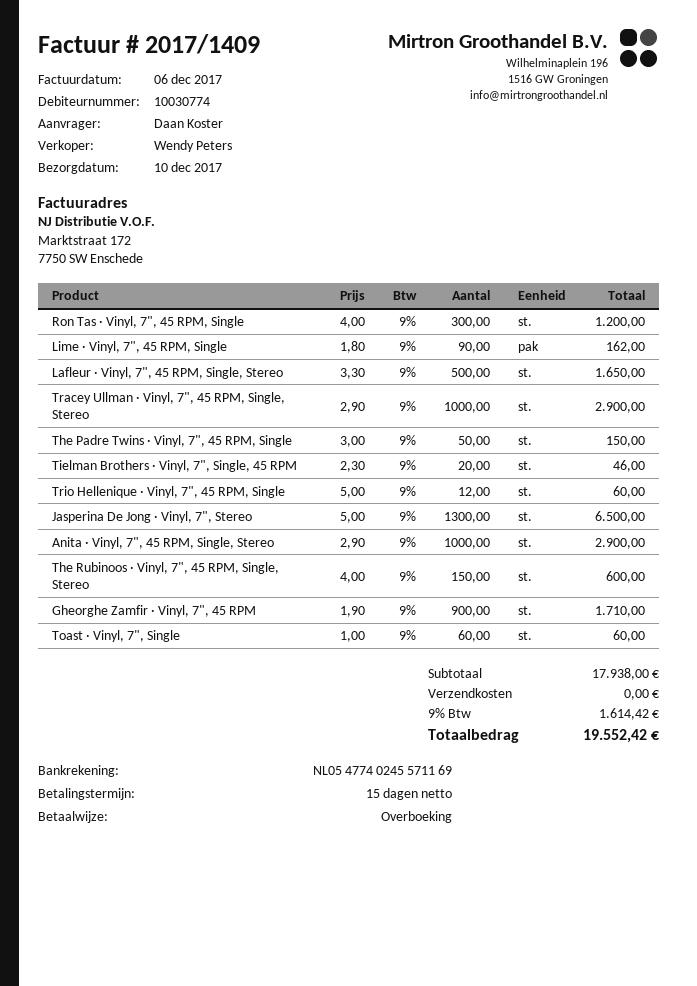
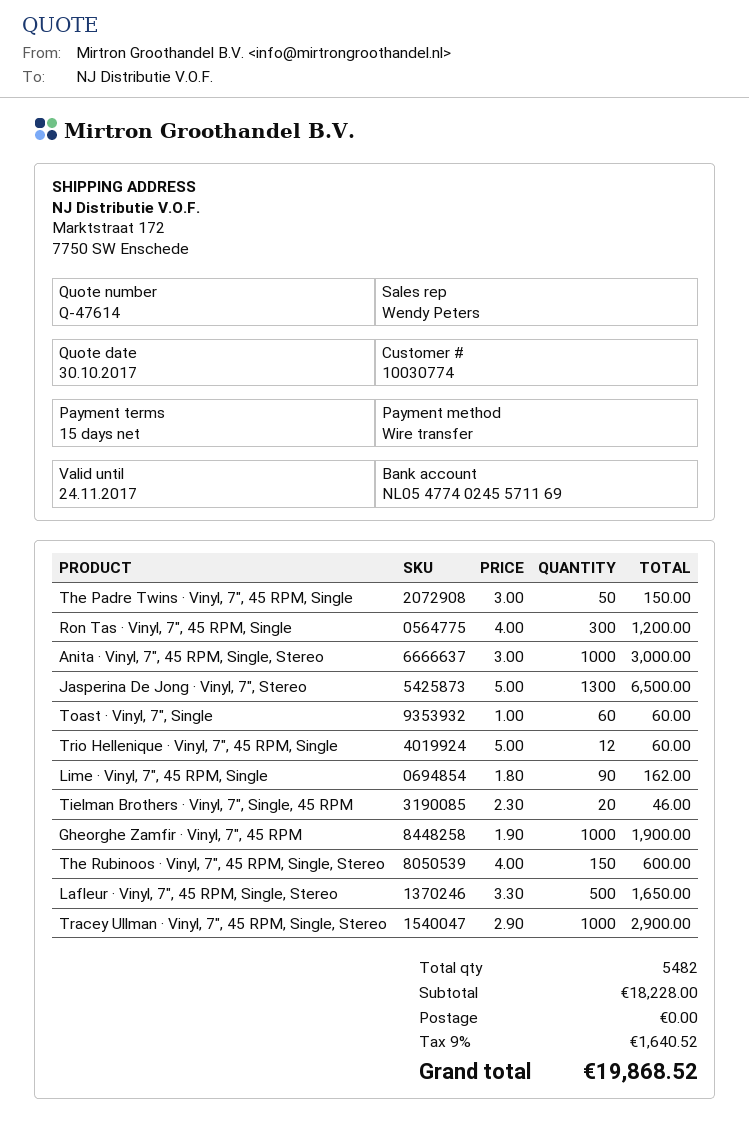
Anita · Vinyl, 7", 45 RPM, Single, Stereo: 1000 x 2.90 = 2900.00 -> 1000 x 3.00 = 3000.00
Gheorghe Zamfir · Vinyl, 7", 45 RPM: 900 x 1.90 = 1710.00 -> 1000 x 1.90 = 1900.00
subtotal: 17938.00 -> 18228.00
tax: 9% = 1614.42 -> 9% = 1640.52
total: 19552.42 -> 19868.52

